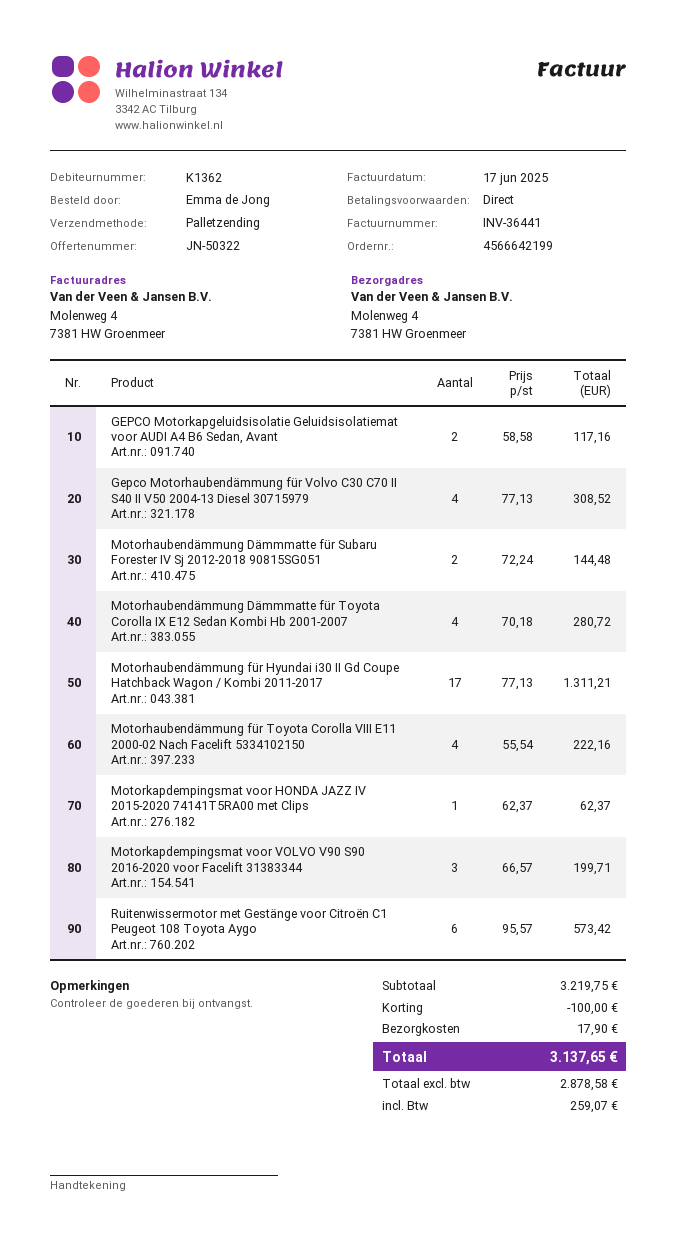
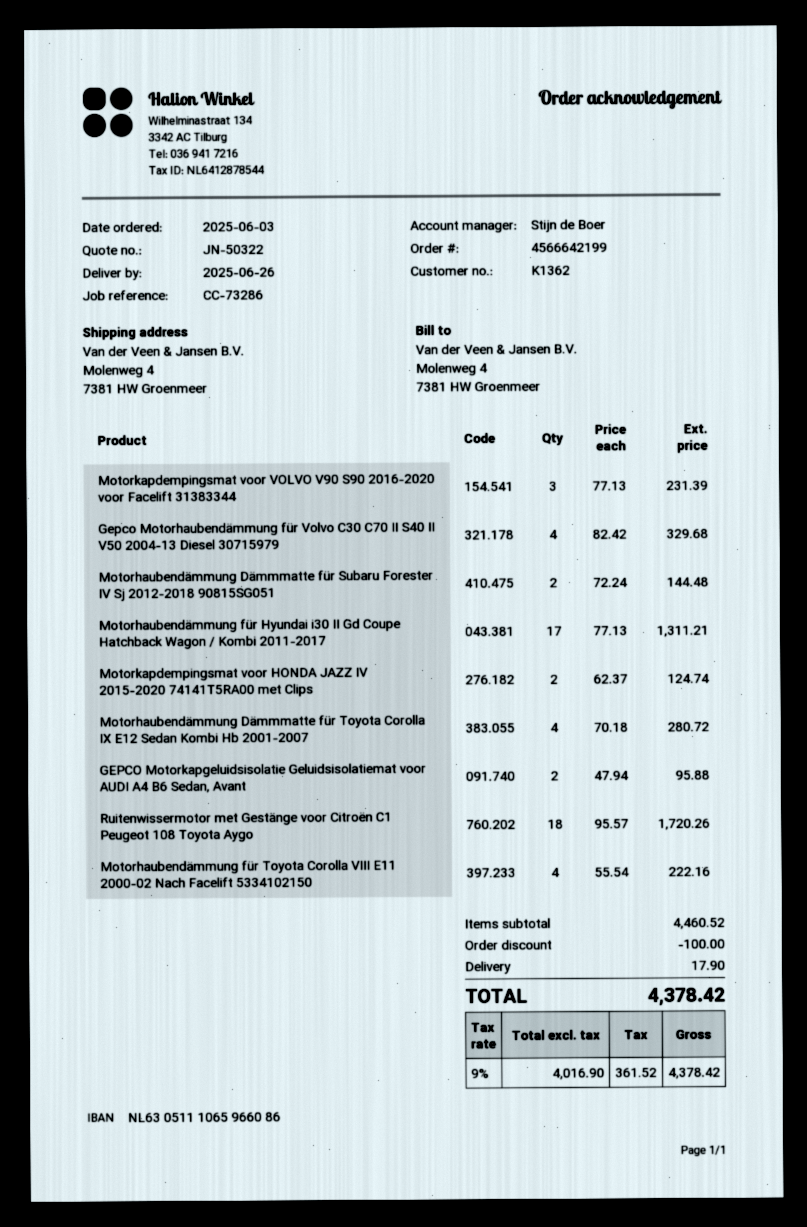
GEPCO Motorkapgeluidsisolatie Geluidsisolatiemat voor AUDI A4 B6 Sedan, Avant: 2 x 58.58 = 117.16 -> 2 x 47.94 = 95.88
Gepco Motorhaubendämmung für Volvo C30 C70 II S40 II V50 2004-13 Diesel 30715979: 4 x 77.13 = 308.52 -> 4 x 82.42 = 329.68
Motorkapdempingsmat voor HONDA JAZZ IV 2015-2020 74141T5RA00 met Clips: 1 x 62.37 = 62.37 -> 2 x 62.37 = 124.74
Motorkapdempingsmat voor VOLVO V90 S90 2016-2020 voor Facelift 31383344: 3 x 66.57 = 199.71 -> 3 x 77.13 = 231.39
Ruitenwissermotor met Gestänge voor Citroën C1 Peugeot 108 Toyota Aygo: 6 x 95.57 = 573.42 -> 18 x 95.57 = 1720.26
subtotal: 3219.75 -> 4460.52
net: 2878.58 -> 4016.90
tax: 259.07 -> 361.52
total: 3137.65 -> 4378.42

